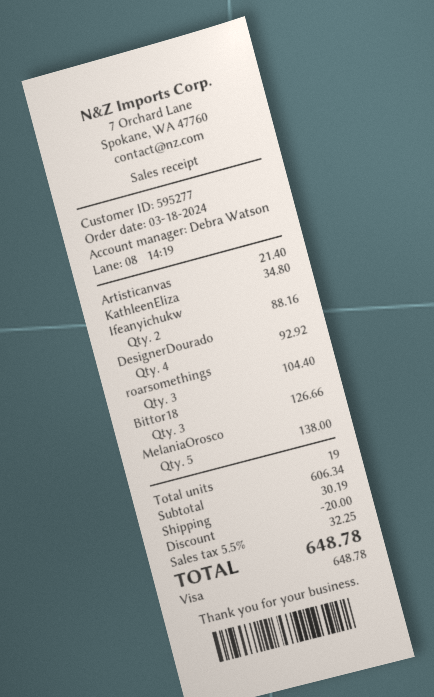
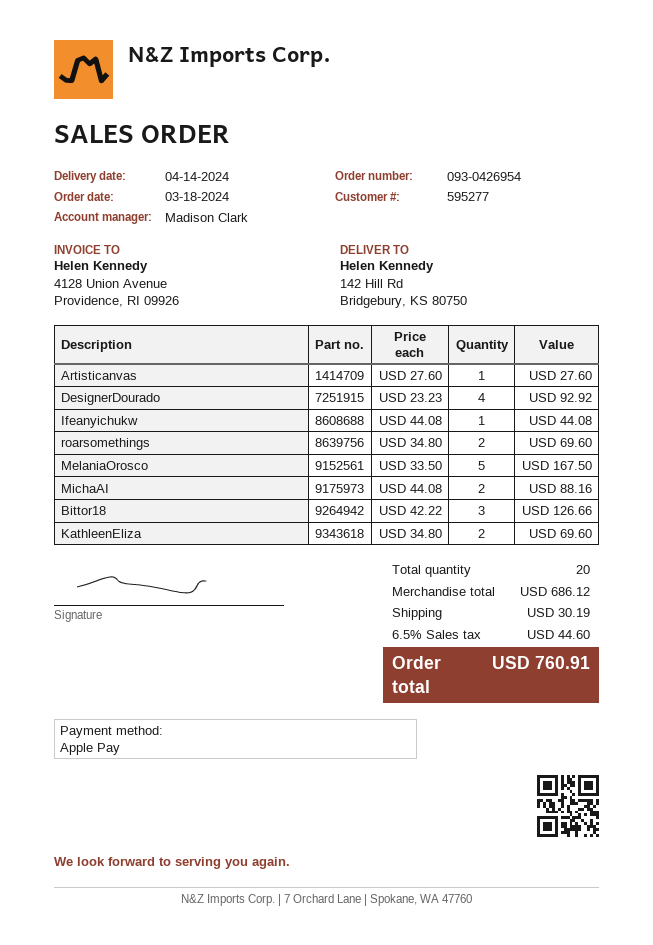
sales rep: Debra Watson -> Madison Clark
payment method: Visa -> Apple Pay
Artisticanvas: 1 for 21.40 -> 1 for 27.60
KathleenEliza: 1 for 34.80 -> 2 for 69.60
Ifeanyichukw: 2 for 88.16 -> 1 for 44.08
roarsomethings: 3 for 104.40 -> 2 for 69.60
MelaniaOrosco: 5 for 138.00 -> 5 for 167.50
MichaAI: none -> 2 for 88.16
total quantity: 19 -> 20
subtotal: 606.34 -> 686.12
discount: 20.00 -> none
tax: 5.5% = 32.25 -> 6.5% = 44.60
total: 648.78 -> 760.91

